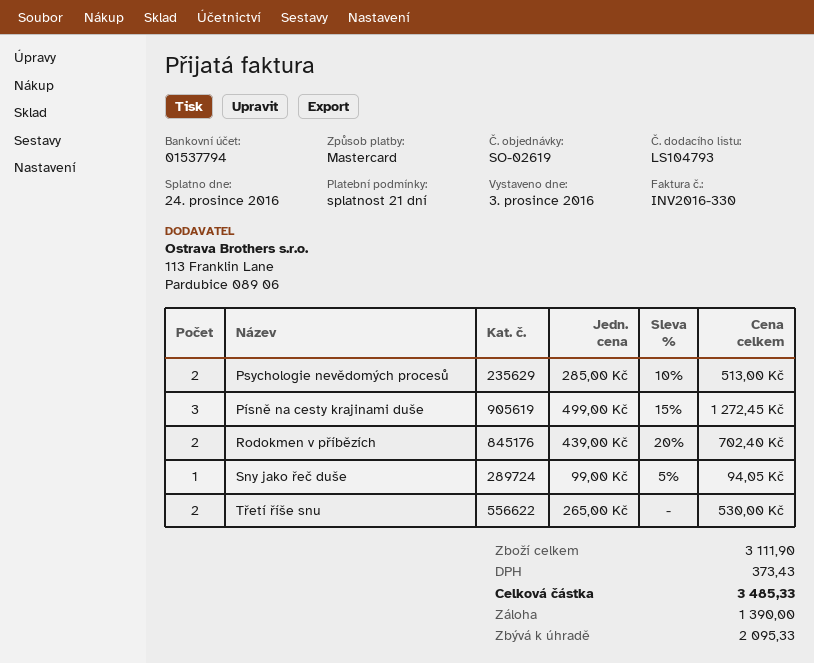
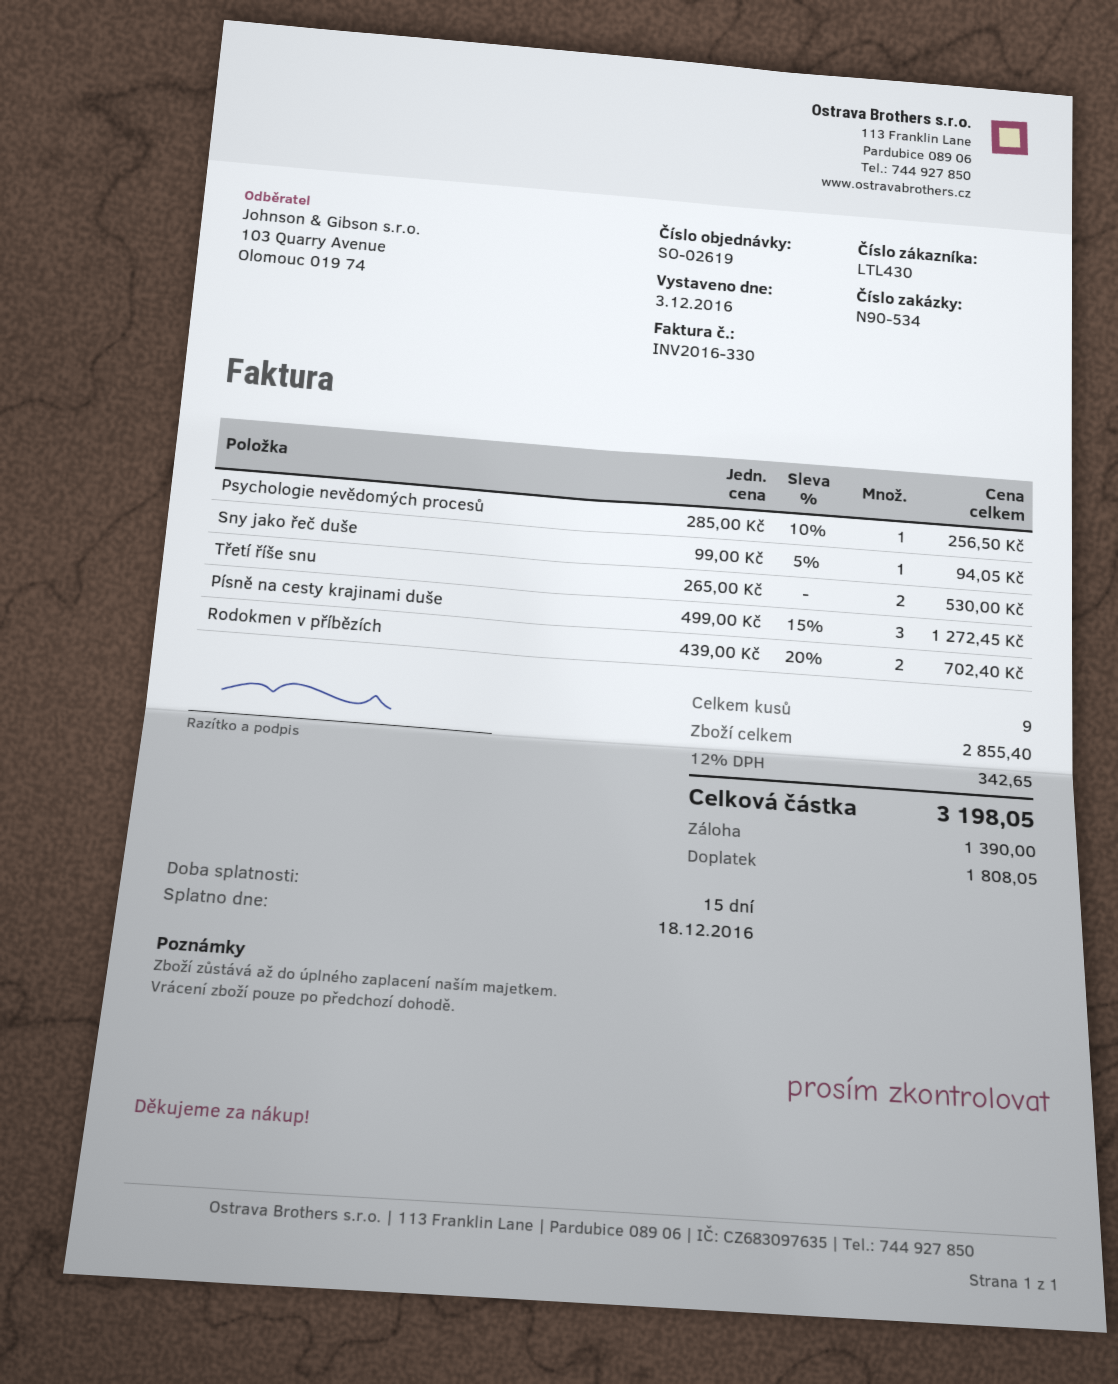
payment terms: 21 days -> 15 days
due date: 2016-12-24 -> 2016-12-18
Psychologie nevědomých procesů: 2 x 285.00 - 10% = 513.00 -> 1 x 285.00 - 10% = 256.50
subtotal: 3111.90 -> 2855.40
tax: 373.43 -> 342.65
total: 3485.33 -> 3198.05
balance: 2095.33 -> 1808.05

